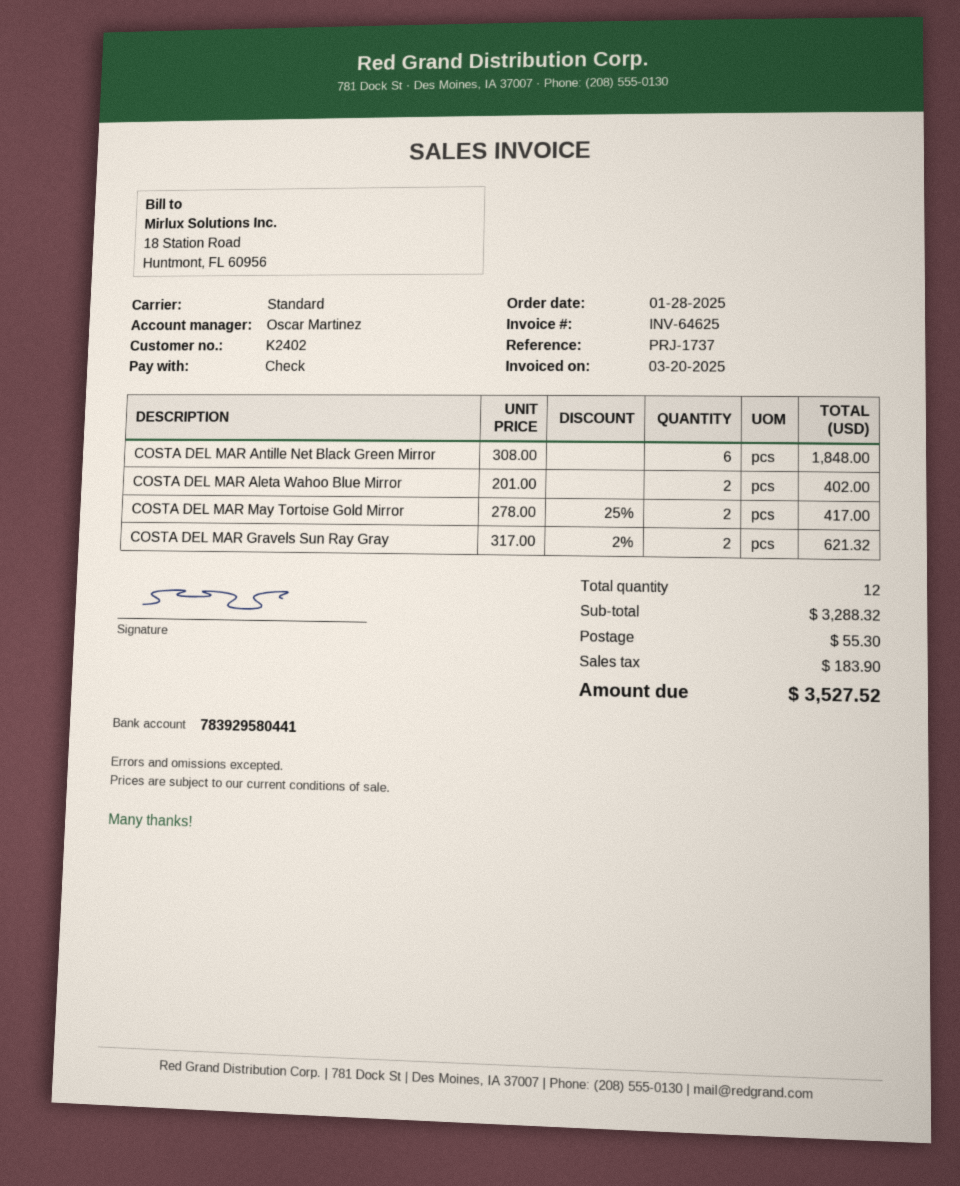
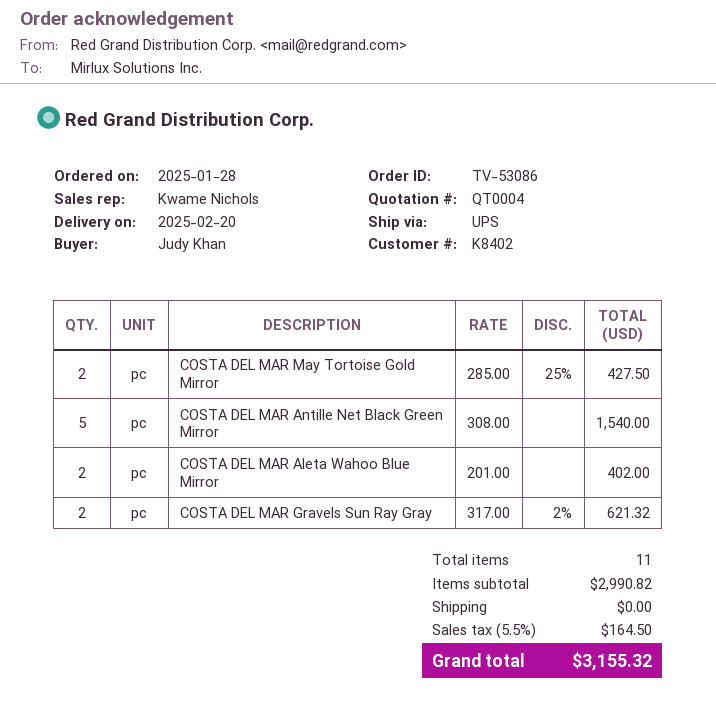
customer number: K2402 -> K8402
sales rep: Oscar Martinez -> Kwame Nichols
shipping method: standard -> UPS
COSTA DEL MAR Antille Net Black Green Mirror: 6 x 308.00 = 1848.00 -> 5 x 308.00 = 1540.00
COSTA DEL MAR May Tortoise Gold Mirror: 2 x 278.00 - 25% = 417.00 -> 2 x 285.00 - 25% = 427.50
total quantity: 12 -> 11
subtotal: 3288.32 -> 2990.82
shipping: 55.30 -> 0.00
tax: 183.90 -> 164.50
total: 3527.52 -> 3155.32

